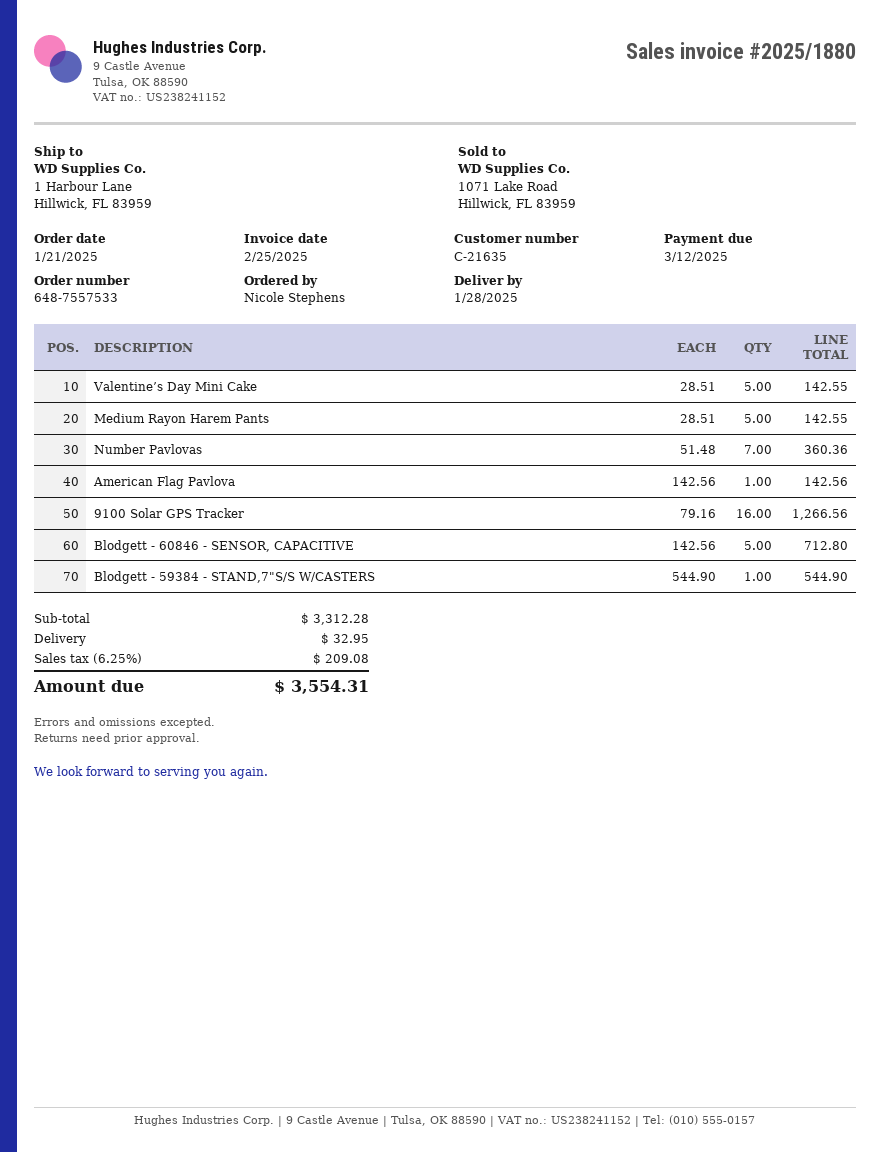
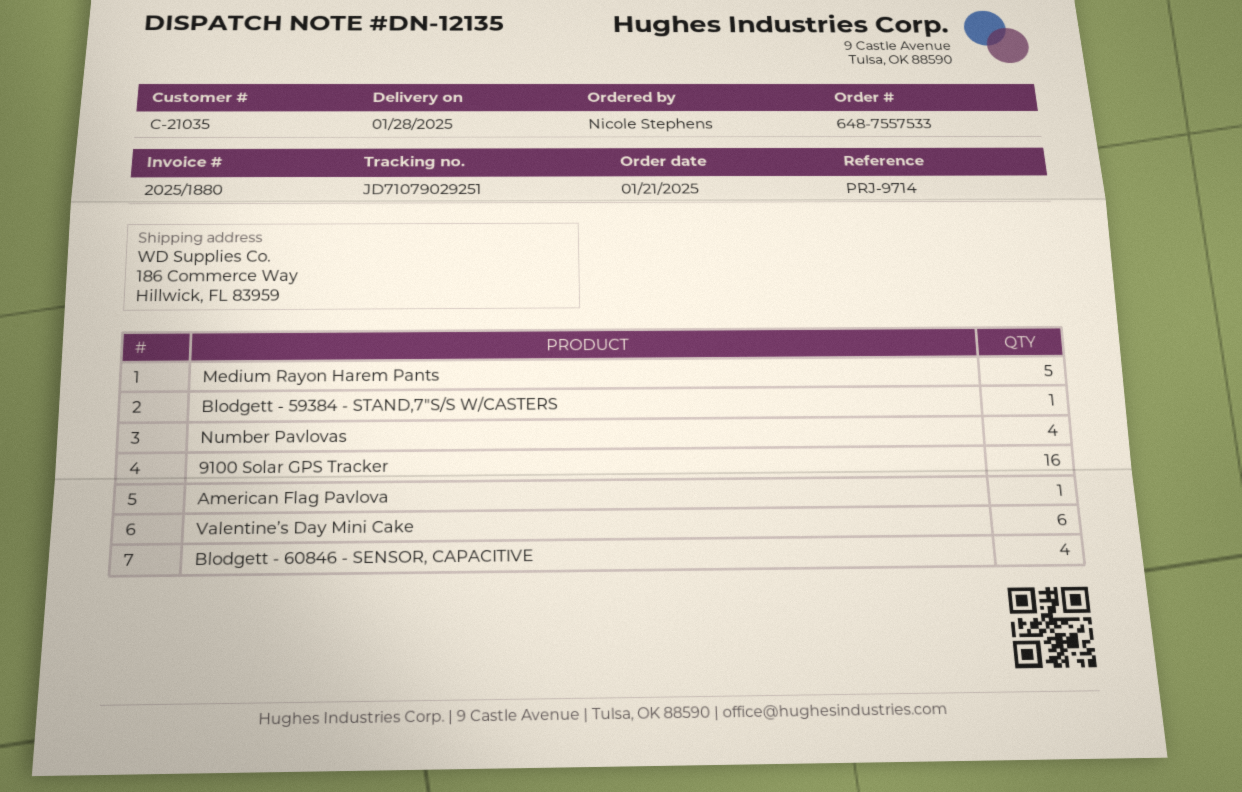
customer number: C-21635 -> C-21035
ship to: 1 Harbour Lane, Hillwick, FL 83959 -> 186 Commerce Way, Hillwick, FL 83959
Valentine’s Day Mini Cake: 5 -> 6
Number Pavlovas: 7 -> 4
Blodgett - 60846 - SENSOR, CAPACITIVE: 5 -> 4

